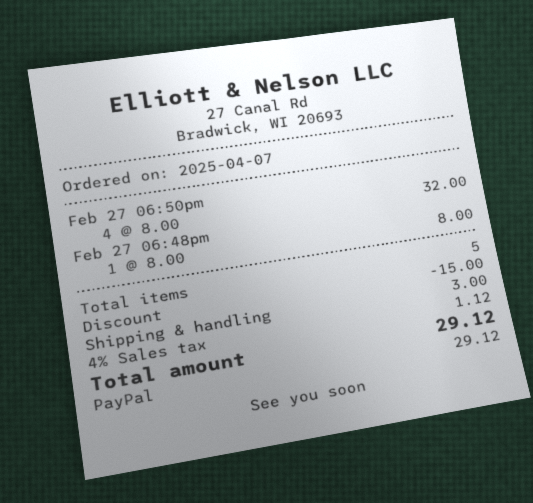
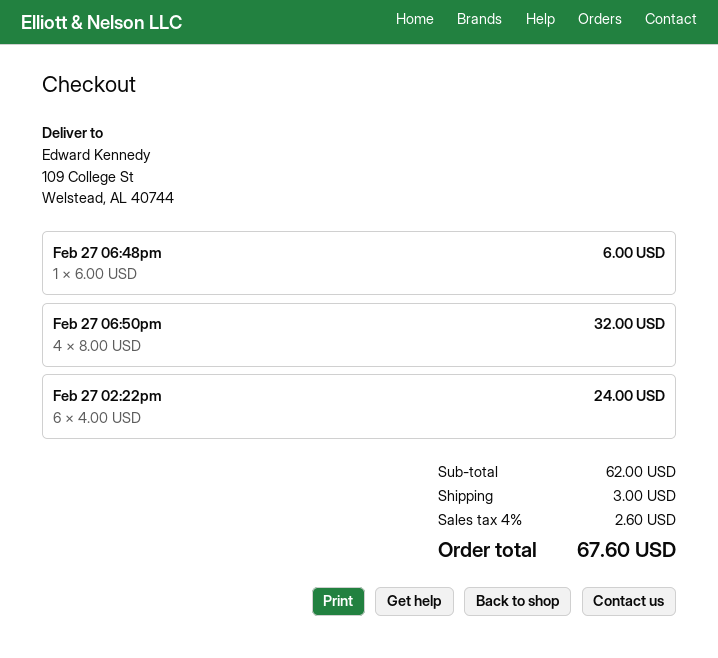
Feb 27 06:48pm: 1 x 8.00 = 8.00 -> 1 x 6.00 = 6.00
Feb 27 02:22pm: none -> 6 x 4.00 = 24.00
discount: 15.00 -> none
tax: 4% = 1.12 -> 4% = 2.60
total: 29.12 -> 67.60

